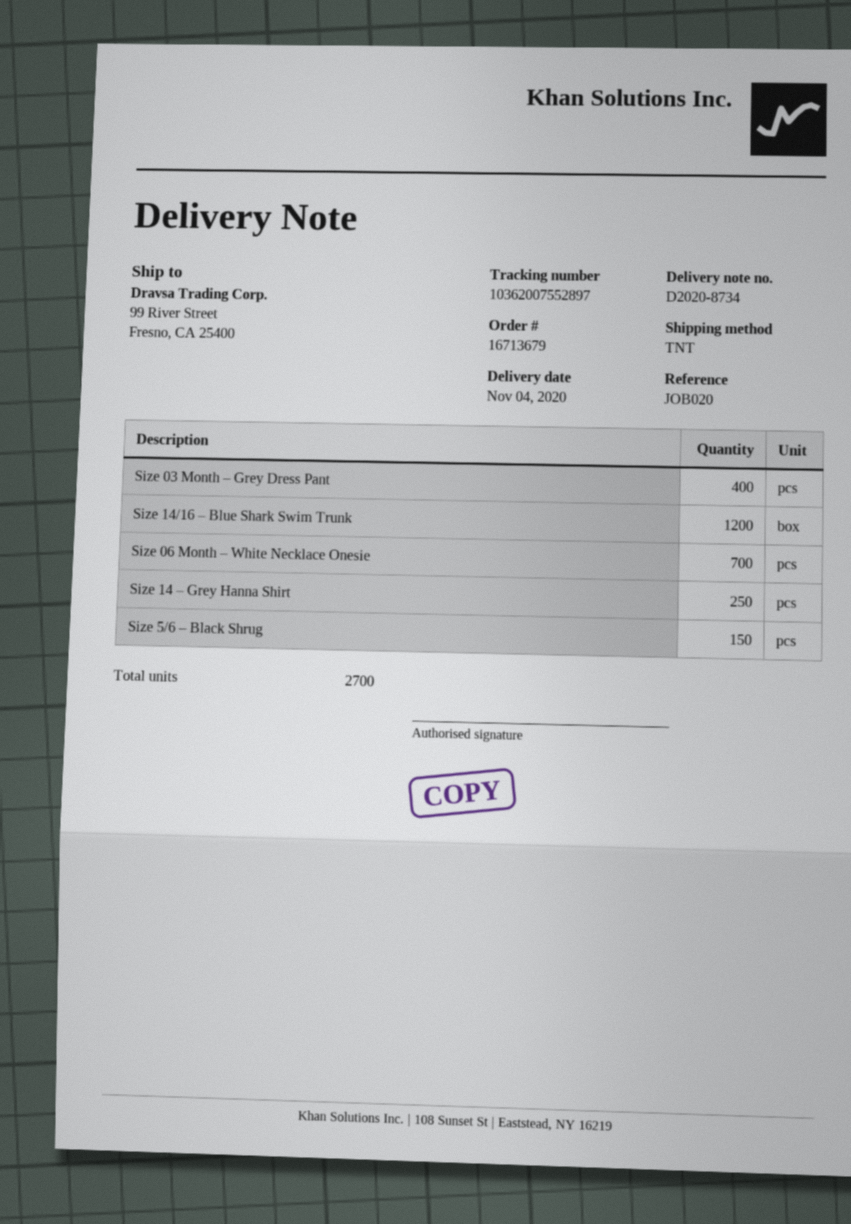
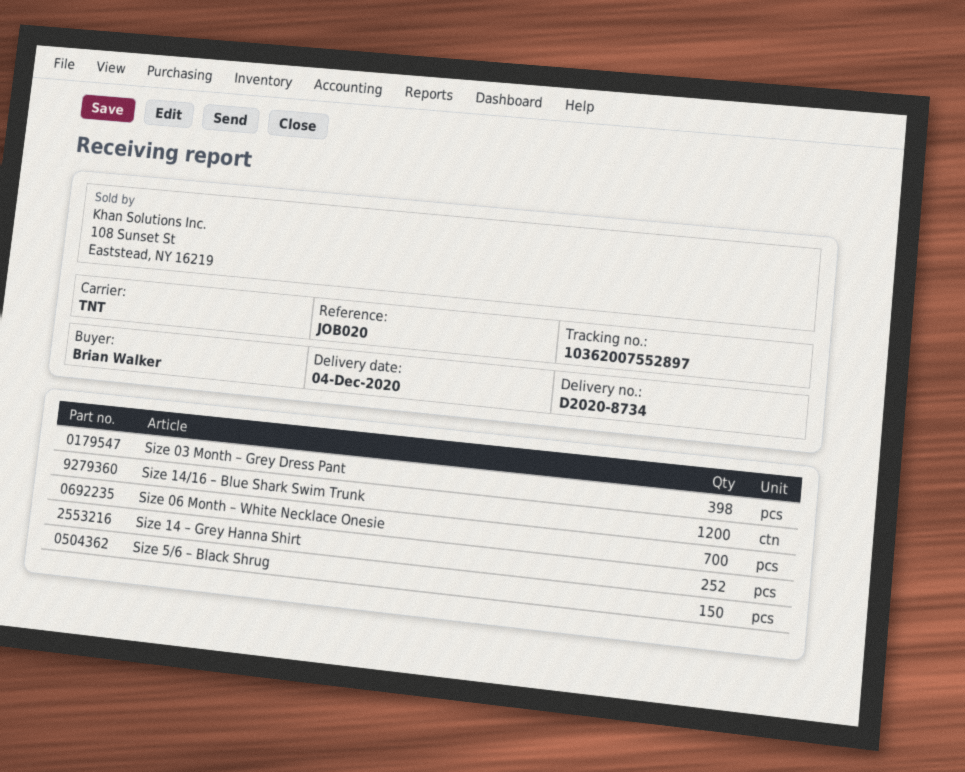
delivery date: 2020-11-04 -> 2020-12-04
Size 03 Month – Grey Dress Pant: 400 -> 398
Size 14 – Grey Hanna Shirt: 250 -> 252

